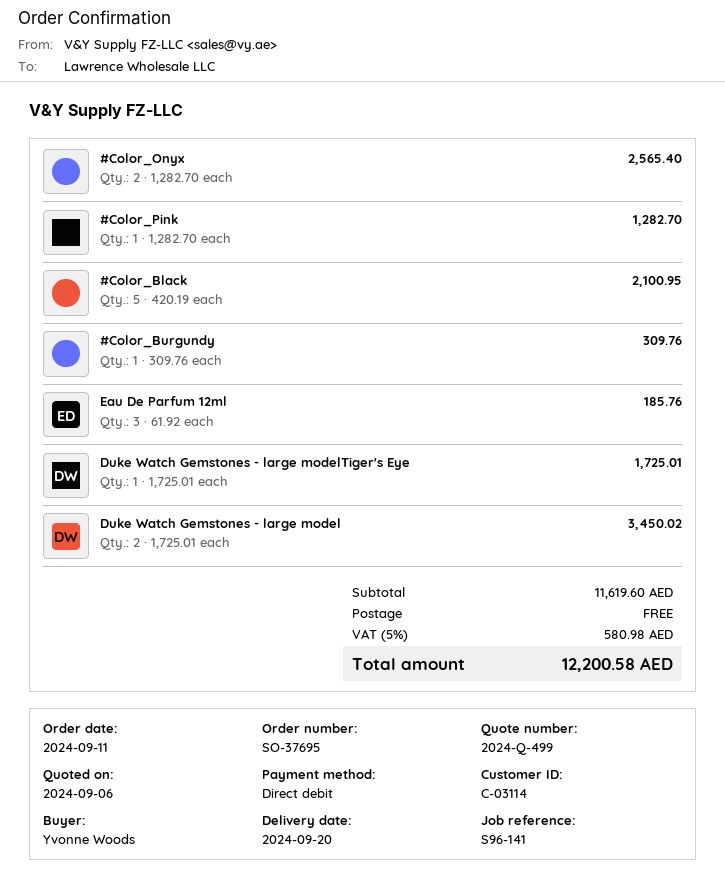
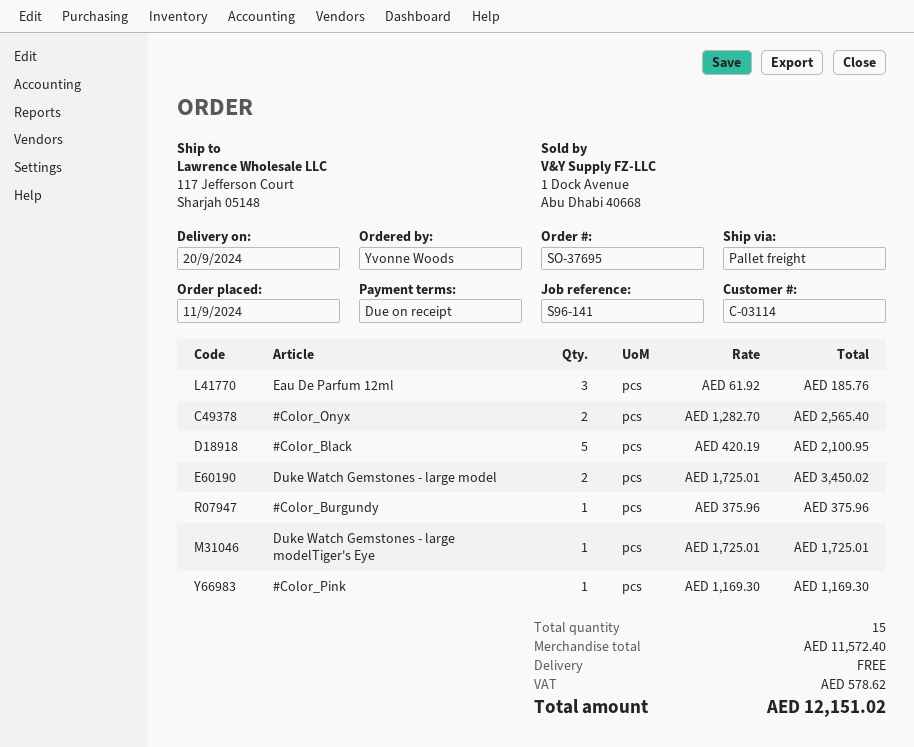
#Color_Pink: 1 x 1282.70 = 1282.70 -> 1 x 1169.30 = 1169.30
#Color_Burgundy: 1 x 309.76 = 309.76 -> 1 x 375.96 = 375.96
subtotal: 11619.60 -> 11572.40
tax: 580.98 -> 578.62
total: 12200.58 -> 12151.02

